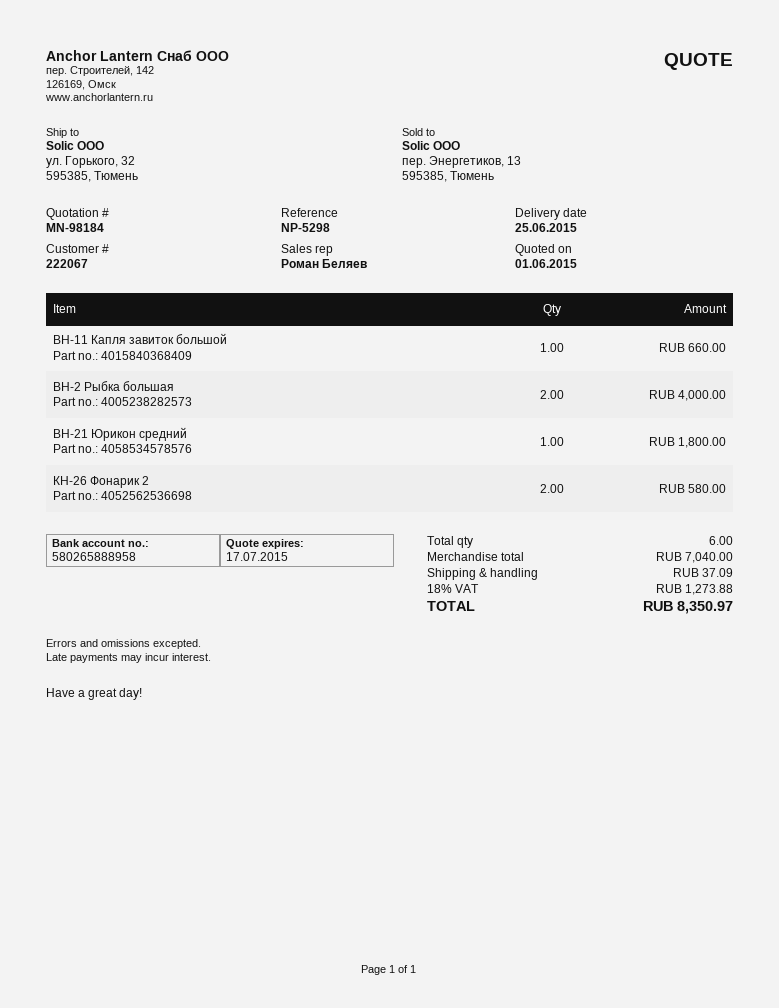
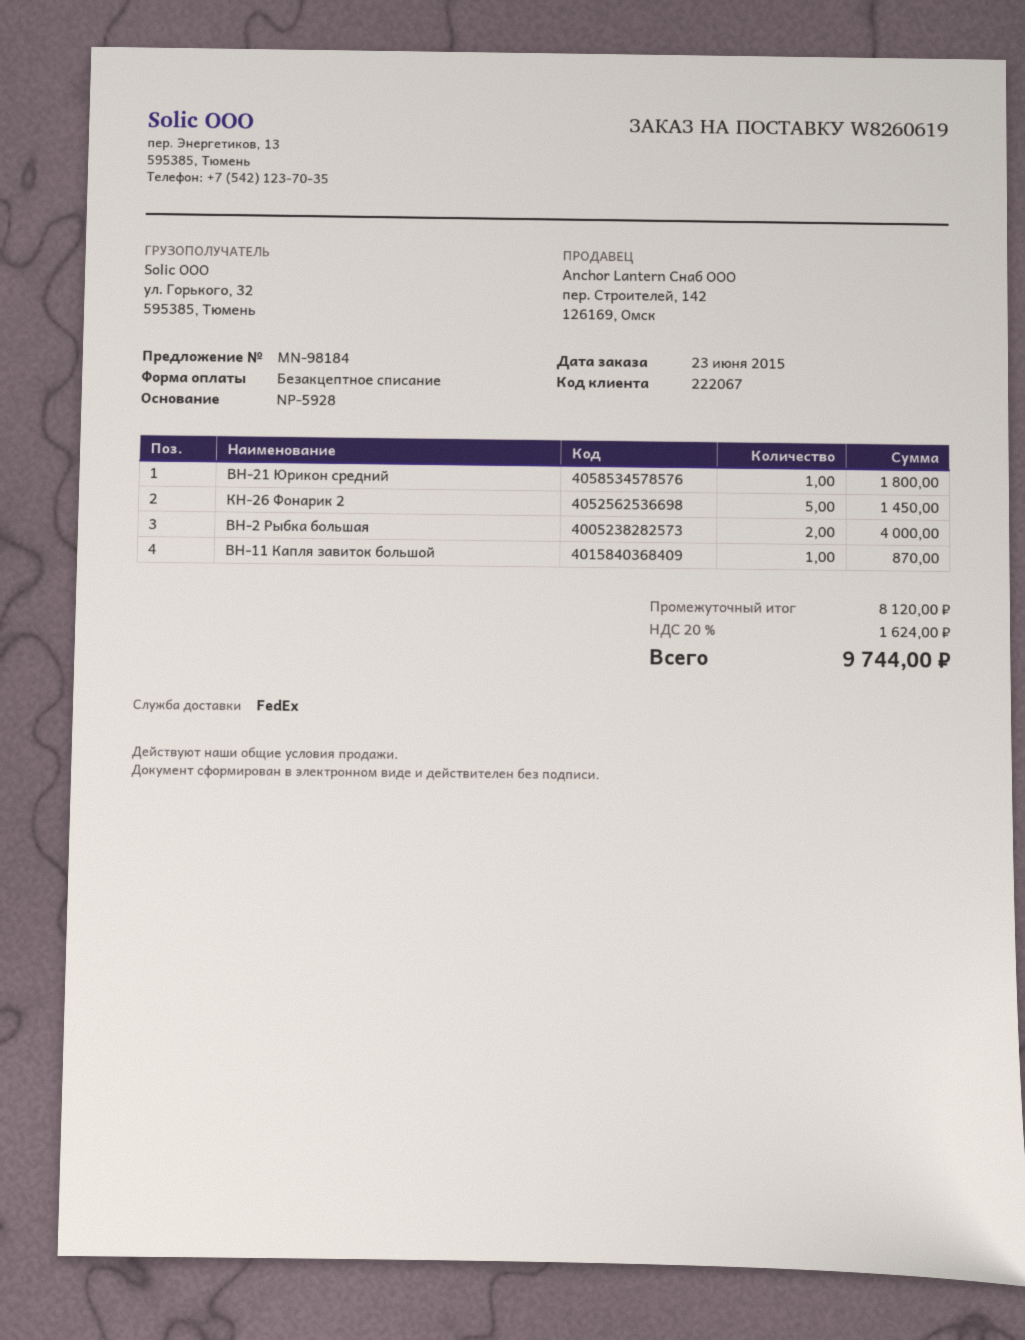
reference: NP-5298 -> NP-5928
ВН-11 Капля завиток большой: 1 for 660.00 -> 1 for 870.00
КН-26 Фонарик 2: 2 for 580.00 -> 5 for 1450.00
subtotal: 7040.00 -> 8120.00
shipping: 37.09 -> none
tax: 18% = 1273.88 -> 20% = 1624.00
total: 8350.97 -> 9744.00

